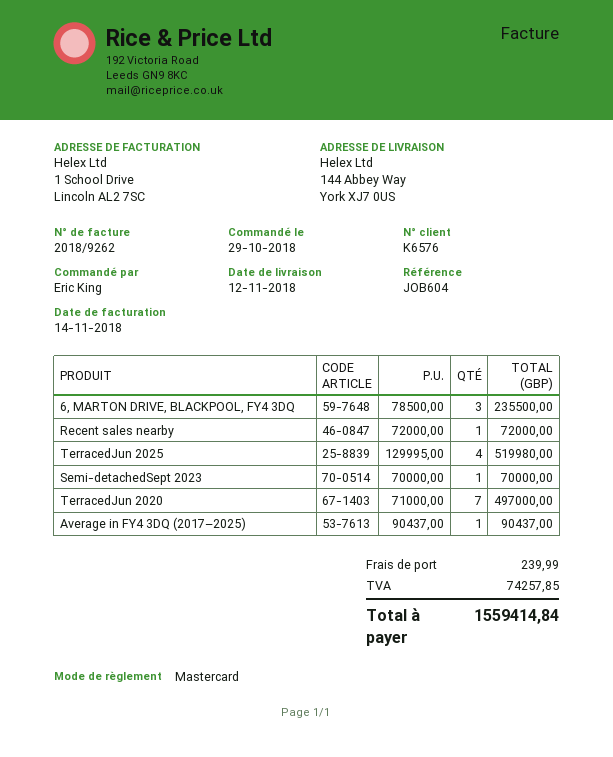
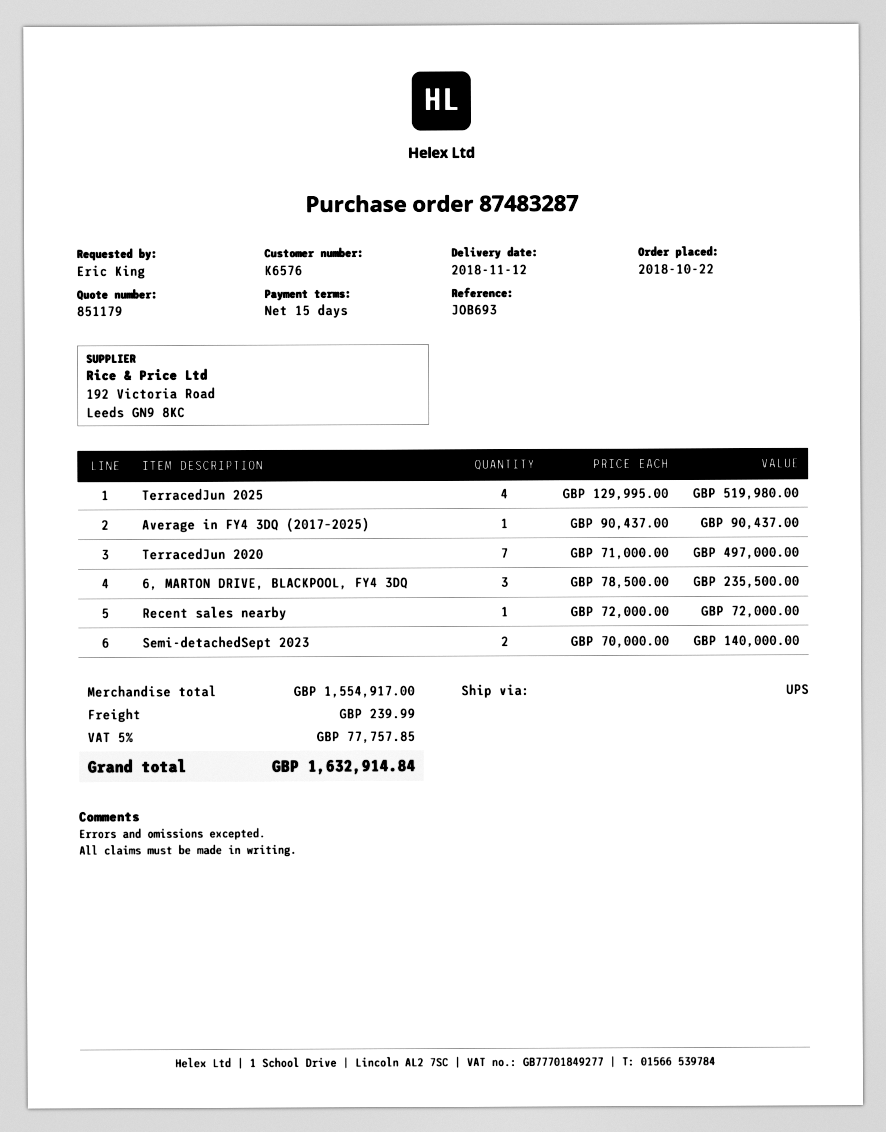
order date: 2018-10-29 -> 2018-10-22
reference: JOB604 -> JOB693
Semi-detachedSept 2023: 1 x 70000.00 = 70000.00 -> 2 x 70000.00 = 140000.00
tax: 74257.85 -> 77757.85
total: 1559414.84 -> 1632914.84

